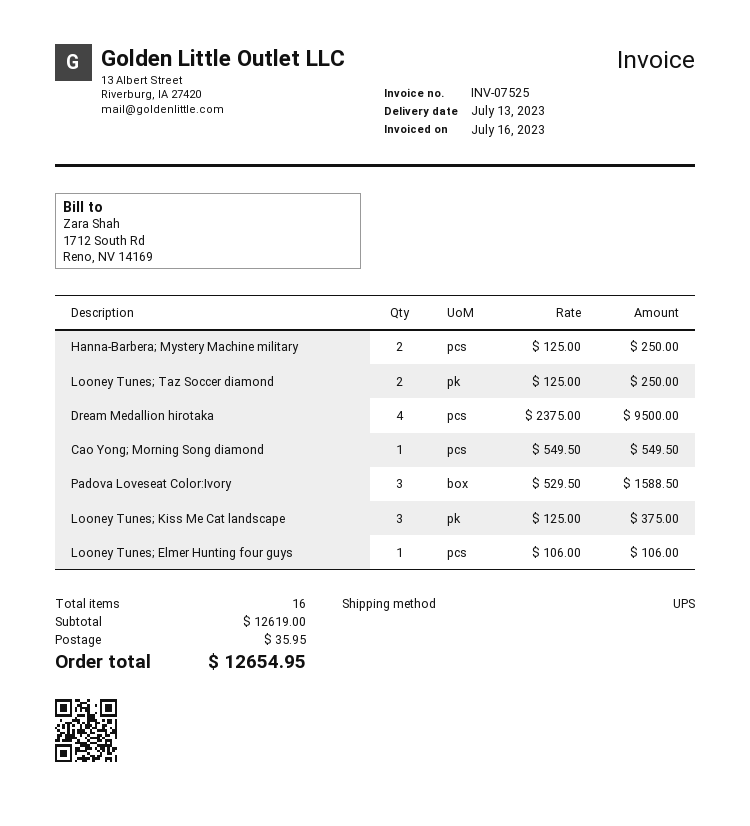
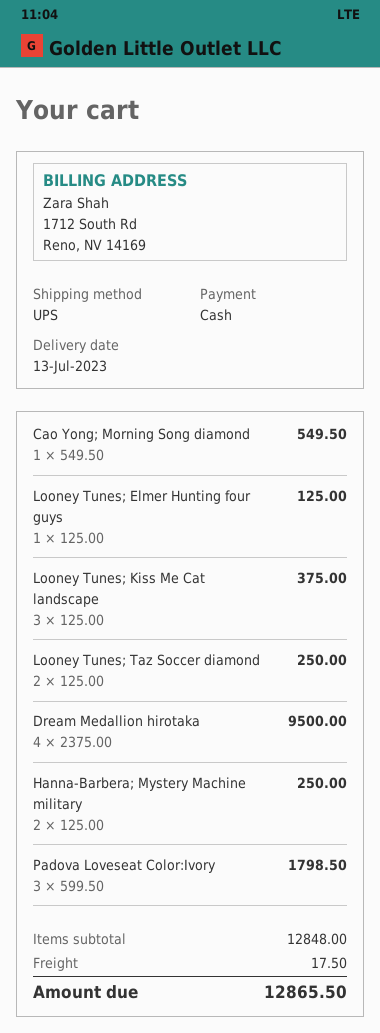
Padova Loveseat Color:Ivory: 3 x 529.50 = 1588.50 -> 3 x 599.50 = 1798.50
Looney Tunes; Elmer Hunting four guys: 1 x 106.00 = 106.00 -> 1 x 125.00 = 125.00
subtotal: 12619.00 -> 12848.00
shipping: 35.95 -> 17.50
total: 12654.95 -> 12865.50

